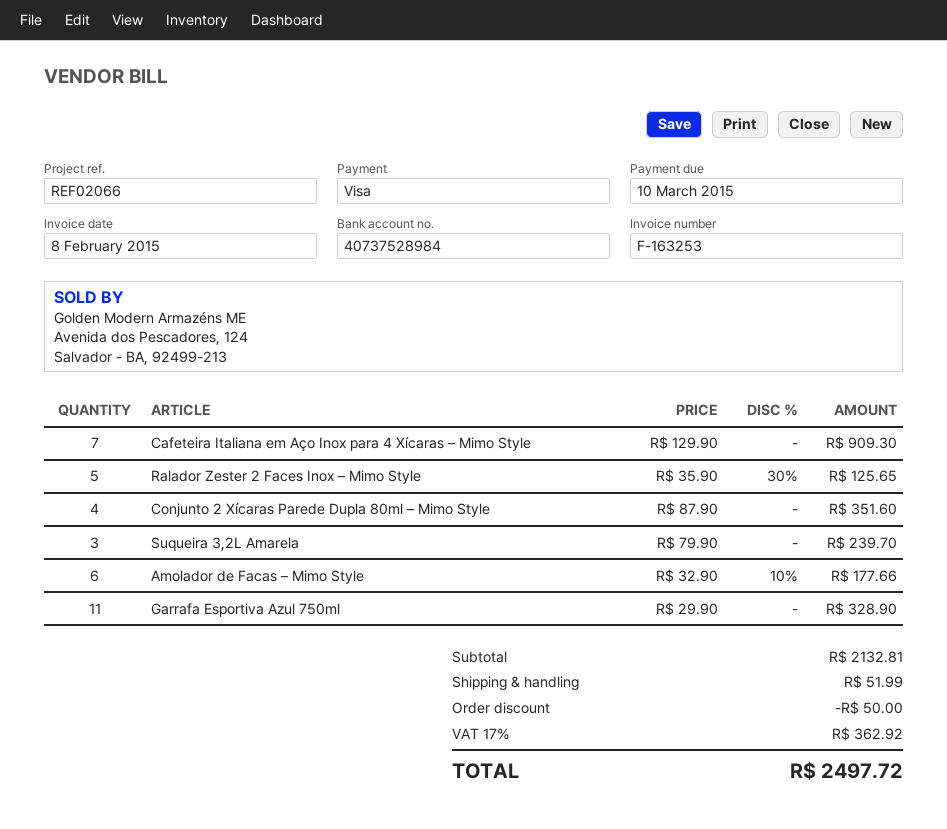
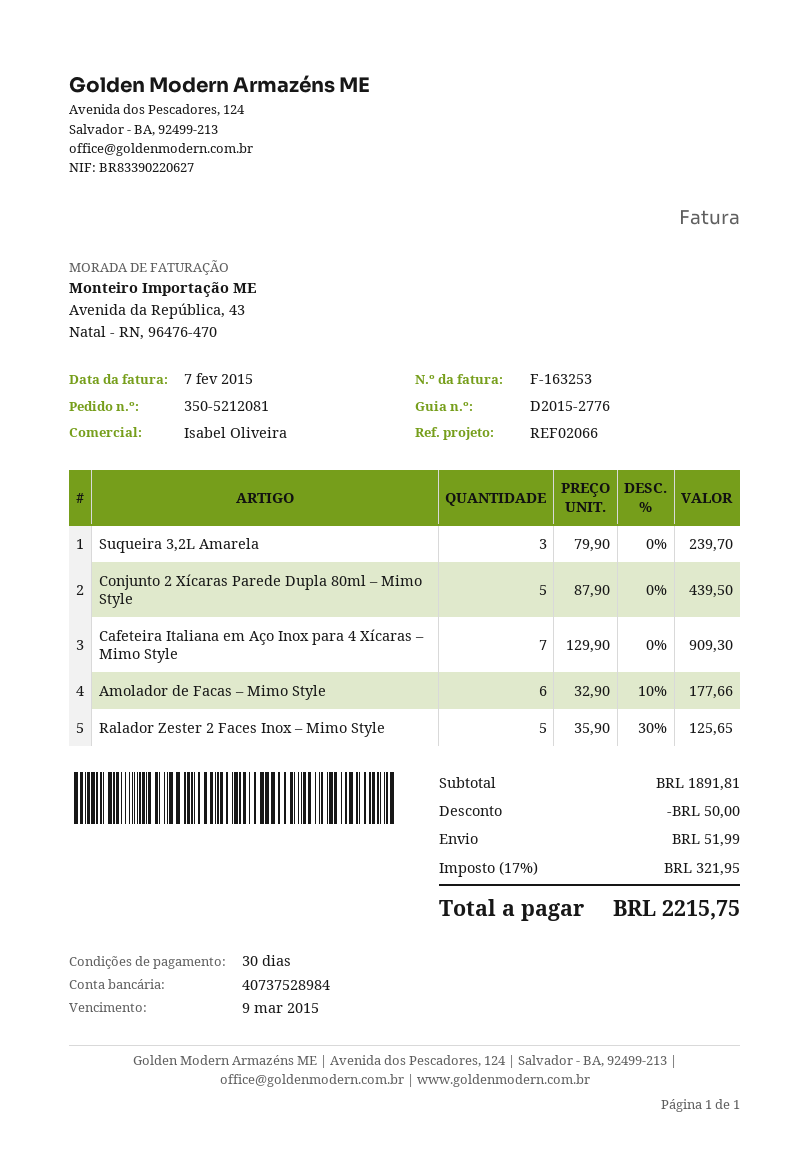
invoice date: 2015-02-08 -> 2015-02-07
due date: 2015-03-10 -> 2015-03-09
Conjunto 2 Xícaras Parede Dupla 80ml – Mimo Style: 4 x 87.90 = 351.60 -> 5 x 87.90 = 439.50
Garrafa Esportiva Azul 750ml: 11 x 29.90 = 328.90 -> none
subtotal: 2132.81 -> 1891.81
tax: 17% = 362.92 -> 17% = 321.95
total: 2497.72 -> 2215.75

